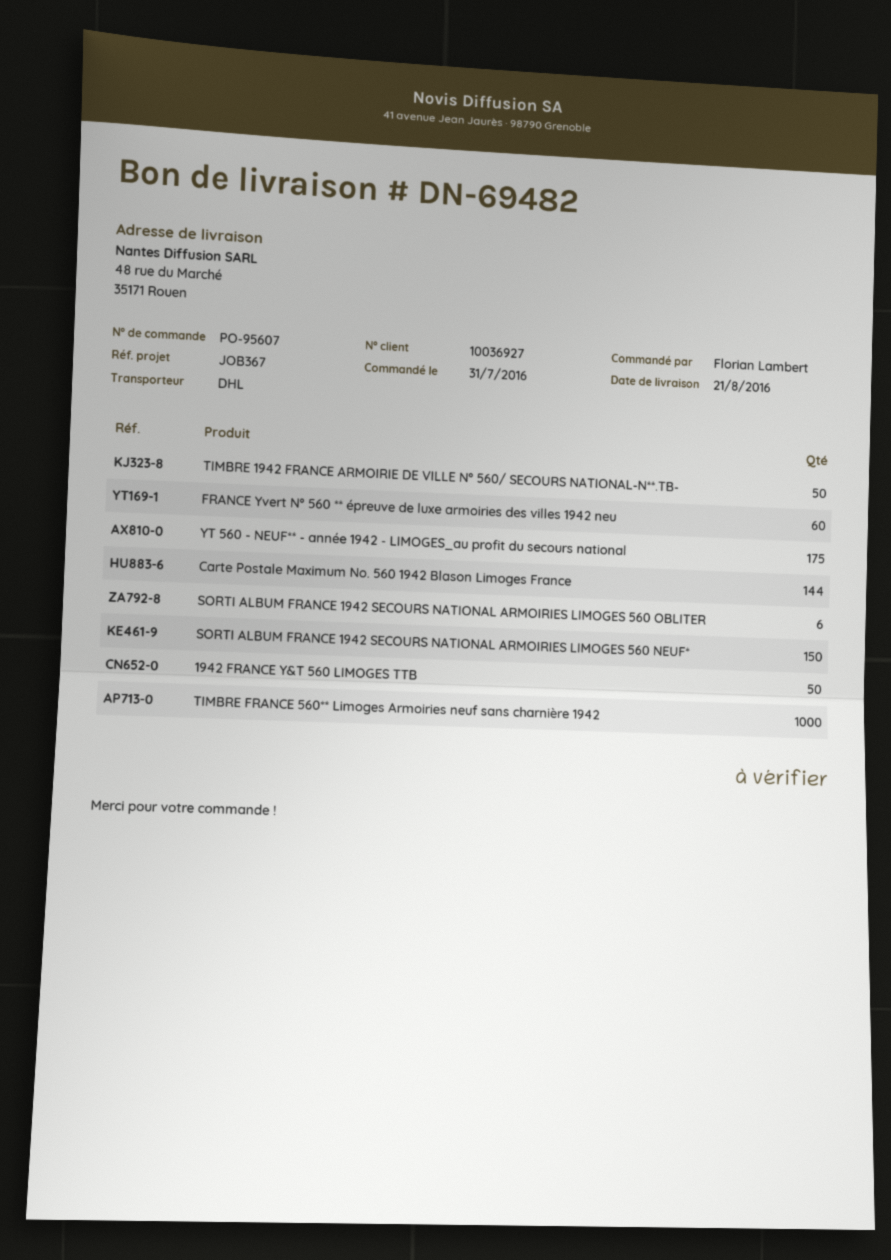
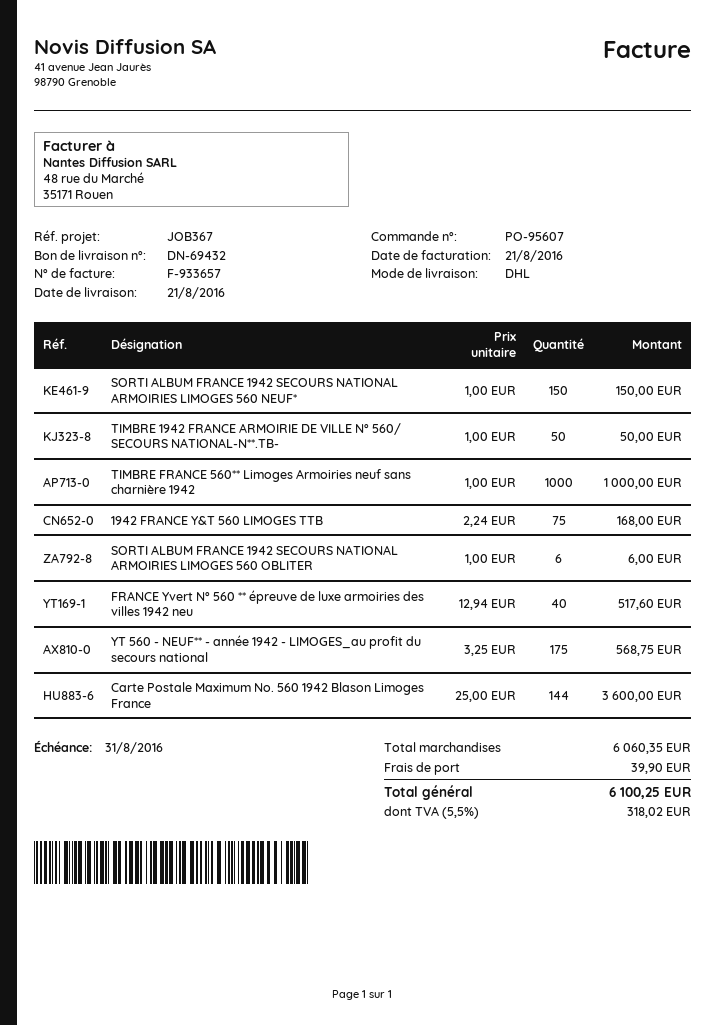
delivery note number: DN-69482 -> DN-69432
FRANCE Yvert N° 560 ** épreuve de luxe armoiries des villes 1942 neu: 60 -> 40
1942 FRANCE Y&T 560 LIMOGES TTB: 50 -> 75

